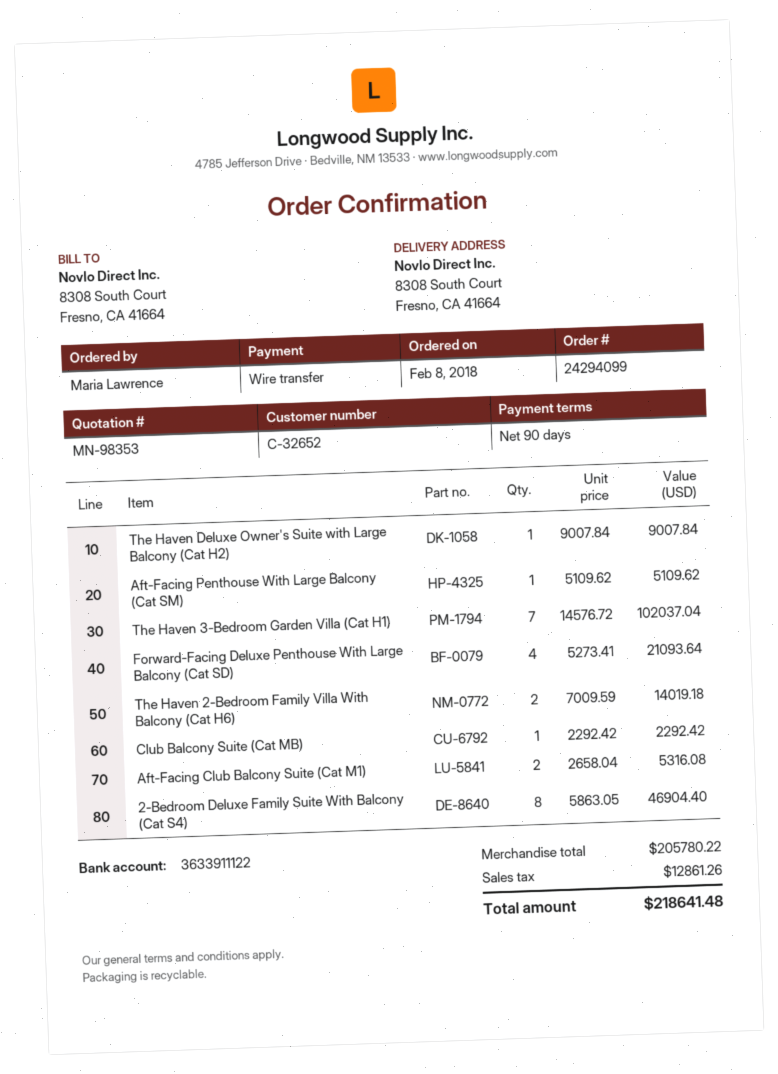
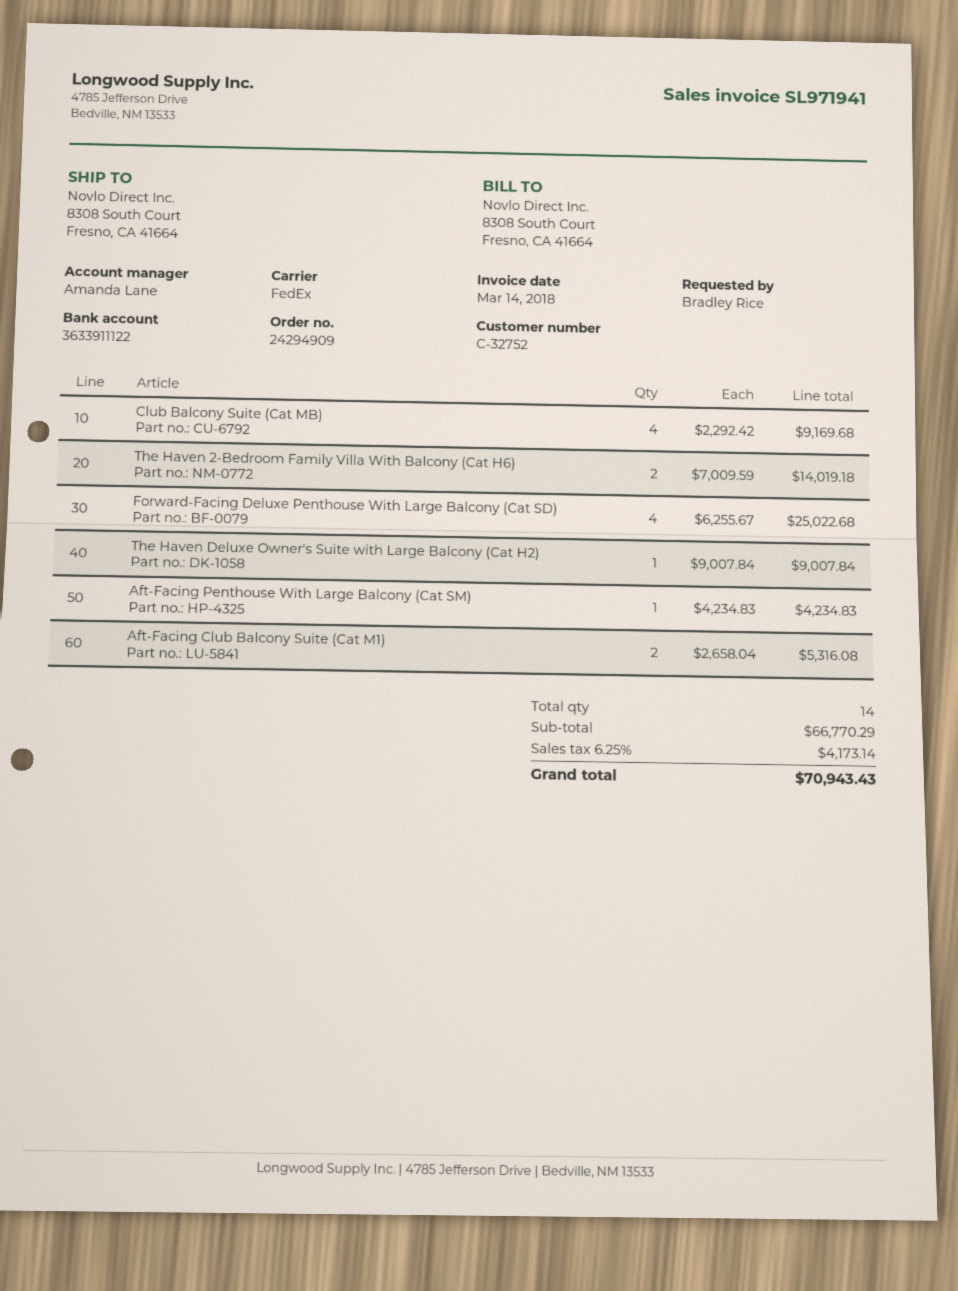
order number: 24294099 -> 24294909
customer number: C-32652 -> C-32752
ordered by: Maria Lawrence -> Bradley Rice
Aft-Facing Penthouse With Large Balcony (Cat SM): 1 x 5109.62 = 5109.62 -> 1 x 4234.83 = 4234.83
The Haven 3-Bedroom Garden Villa (Cat H1): 7 x 14576.72 = 102037.04 -> none
Forward-Facing Deluxe Penthouse With Large Balcony (Cat SD): 4 x 5273.41 = 21093.64 -> 4 x 6255.67 = 25022.68
Club Balcony Suite (Cat MB): 1 x 2292.42 = 2292.42 -> 4 x 2292.42 = 9169.68
2-Bedroom Deluxe Family Suite With Balcony (Cat S4): 8 x 5863.05 = 46904.40 -> none
subtotal: 205780.22 -> 66770.29
tax: 12861.26 -> 4173.14
total: 218641.48 -> 70943.43

